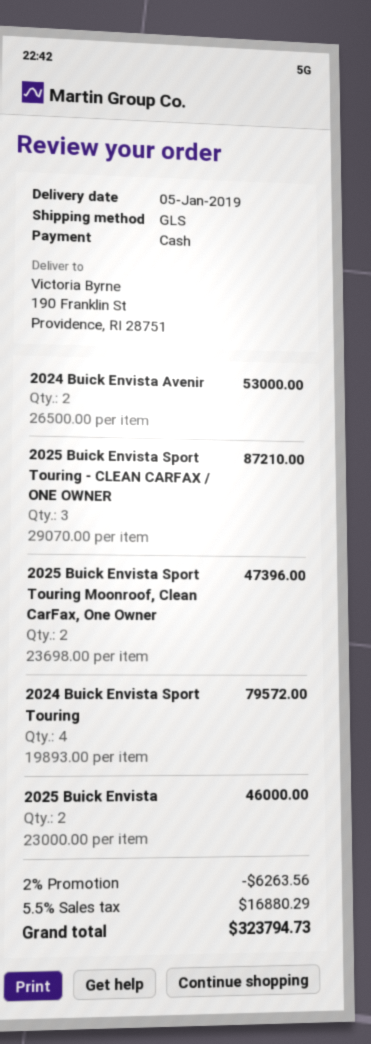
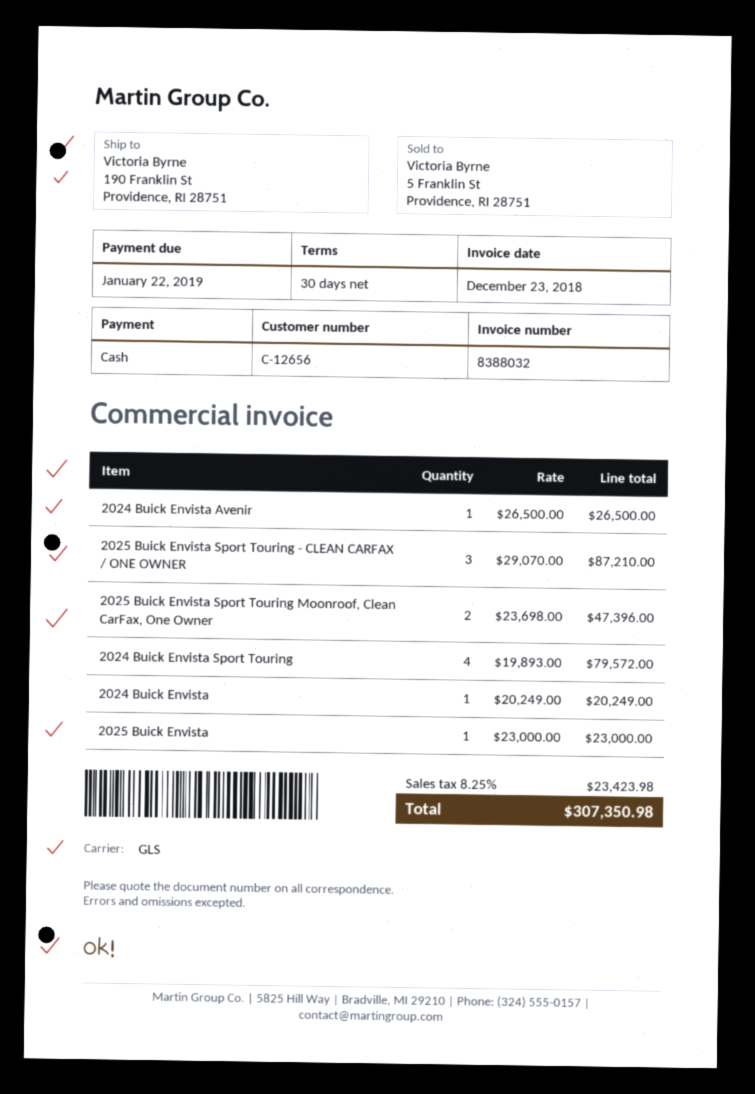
2024 Buick Envista Avenir: 2 x 26500.00 = 53000.00 -> 1 x 26500.00 = 26500.00
2025 Buick Envista: 2 x 23000.00 = 46000.00 -> 1 x 23000.00 = 23000.00
2024 Buick Envista: none -> 1 x 20249.00 = 20249.00
discount: 2% = 6263.56 -> none
tax: 5.5% = 16880.29 -> 8.25% = 23423.98
total: 323794.73 -> 307350.98

